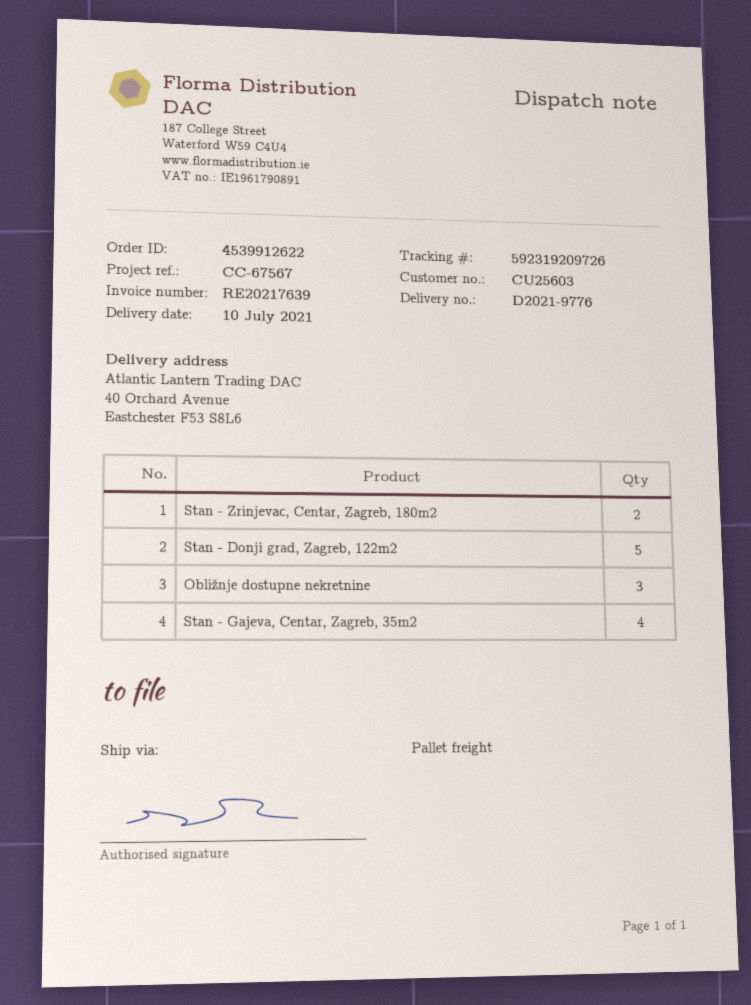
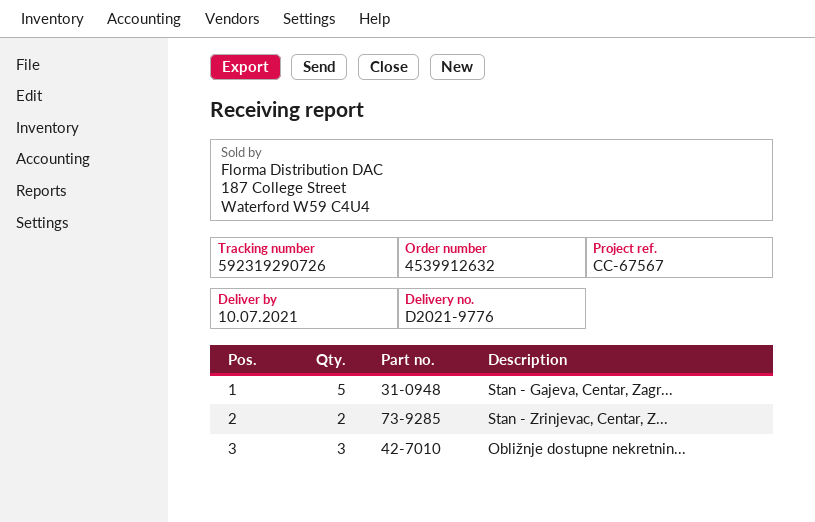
order number: 4539912622 -> 4539912632
tracking number: 592319209726 -> 592319290726
Stan - Donji grad, Zagreb, 122m2: 5 -> none
Stan - Gajeva, Centar, Zagreb, 35m2: 4 -> 5

